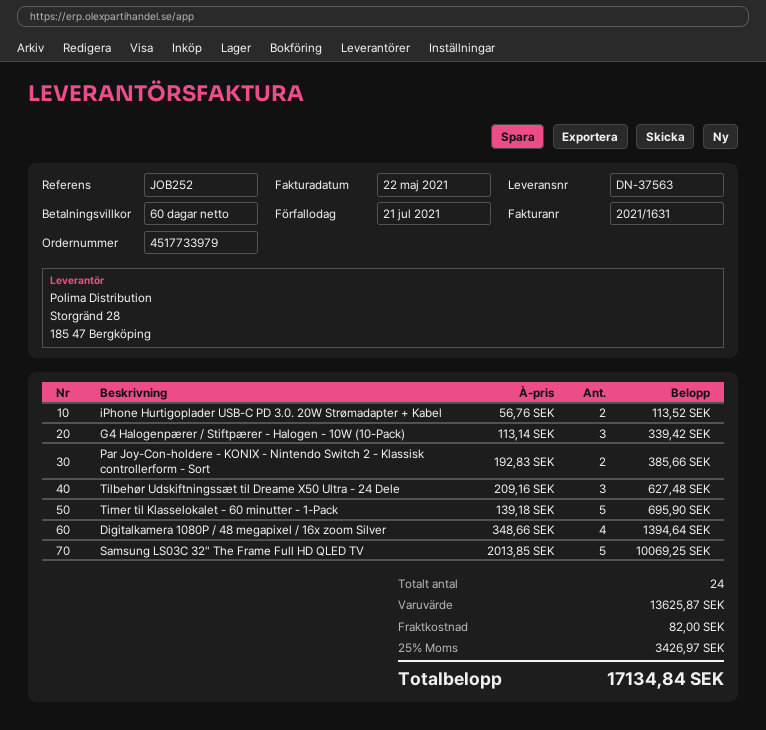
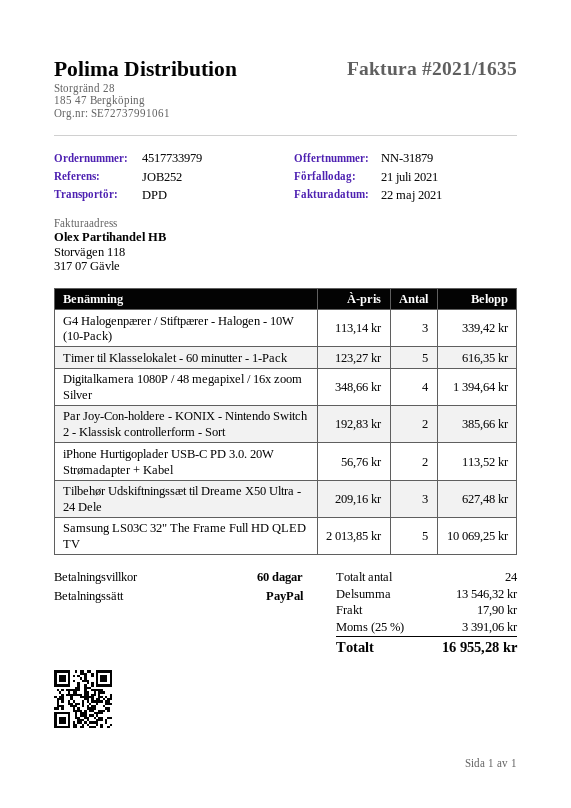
invoice number: 2021/1631 -> 2021/1635
Timer til Klasselokalet - 60 minutter - 1-Pack: 5 x 139.18 = 695.90 -> 5 x 123.27 = 616.35
subtotal: 13625.87 -> 13546.32
shipping: 82.00 -> 17.90
tax: 25% = 3426.97 -> 25% = 3391.06
total: 17134.84 -> 16955.28

